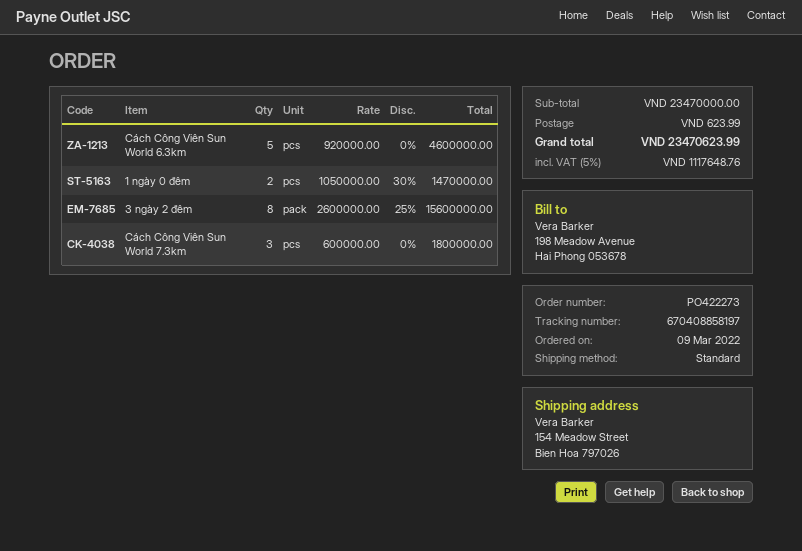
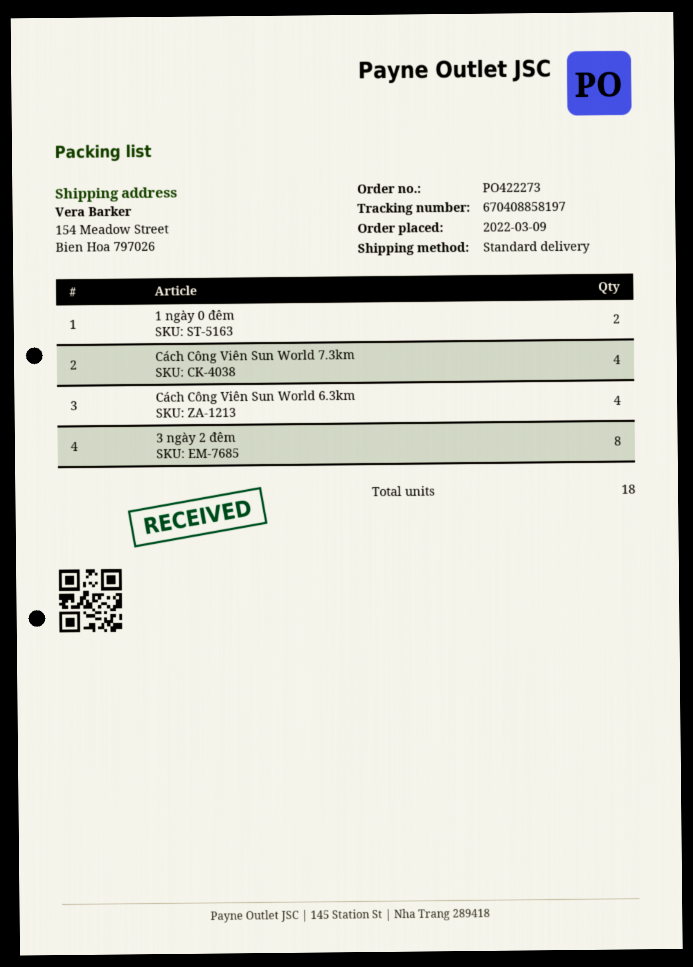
Cách Công Viên Sun World 6.3km: 5 -> 4
Cách Công Viên Sun World 7.3km: 3 -> 4

